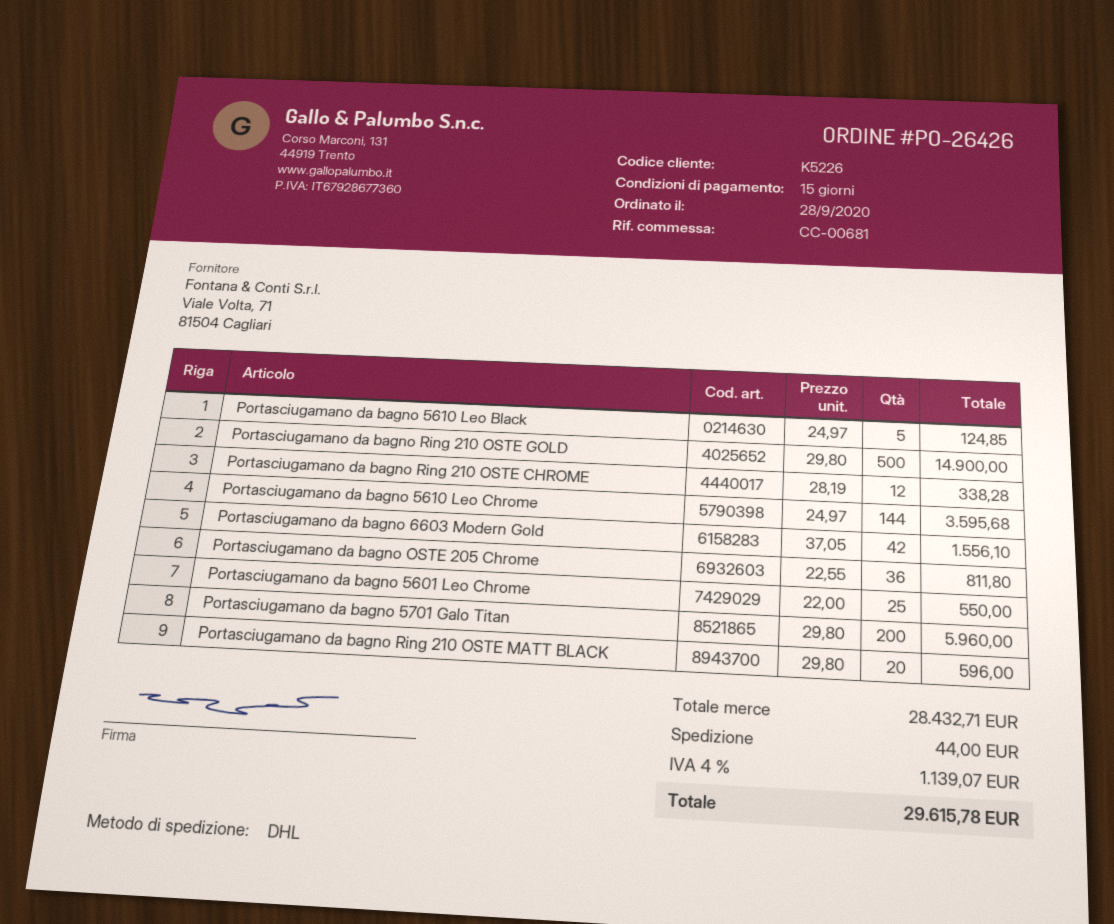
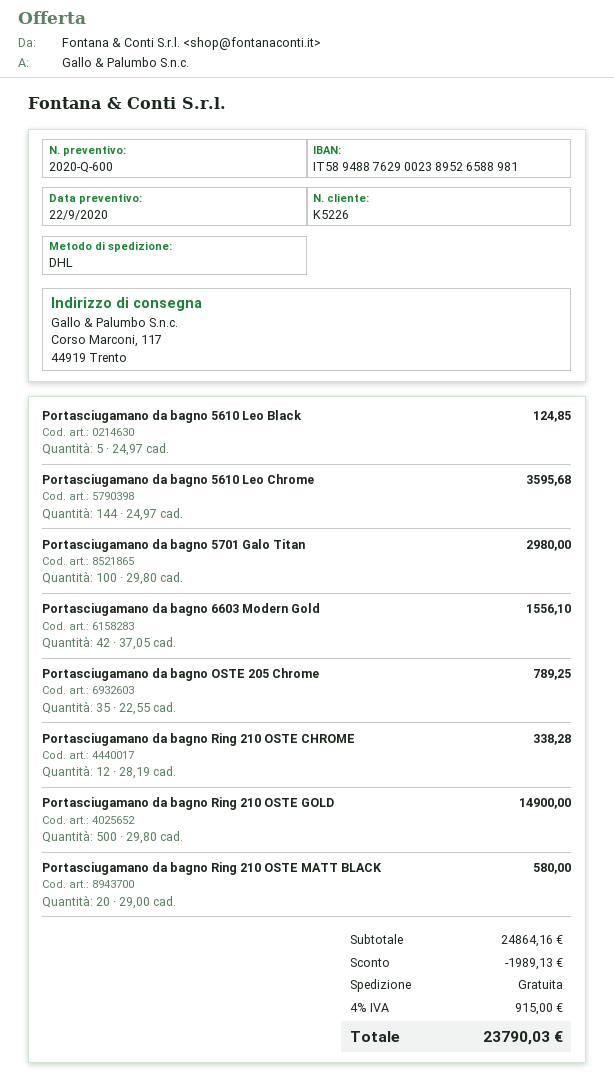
Portasciugamano da bagno OSTE 205 Chrome: 36 x 22.55 = 811.80 -> 35 x 22.55 = 789.25
Portasciugamano da bagno 5601 Leo Chrome: 25 x 22.00 = 550.00 -> none
Portasciugamano da bagno 5701 Galo Titan: 200 x 29.80 = 5960.00 -> 100 x 29.80 = 2980.00
Portasciugamano da bagno Ring 210 OSTE MATT BLACK: 20 x 29.80 = 596.00 -> 20 x 29.00 = 580.00
subtotal: 28432.71 -> 24864.16
discount: none -> 1989.13
shipping: 44.00 -> 0.00
tax: 4% = 1139.07 -> 4% = 915.00
total: 29615.78 -> 23790.03

